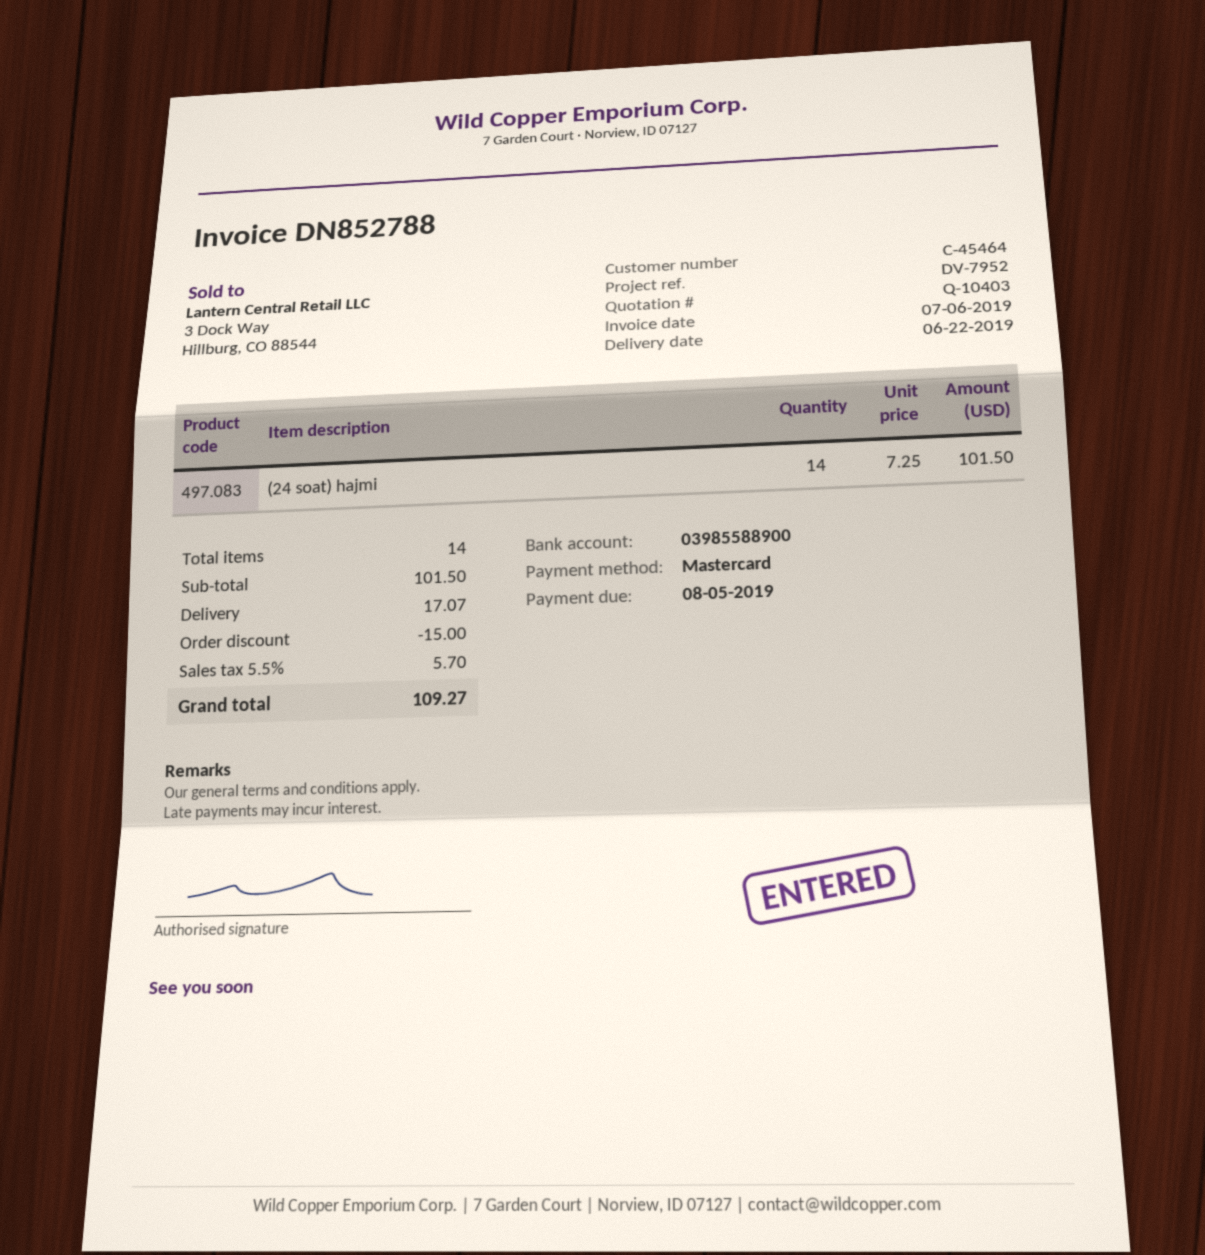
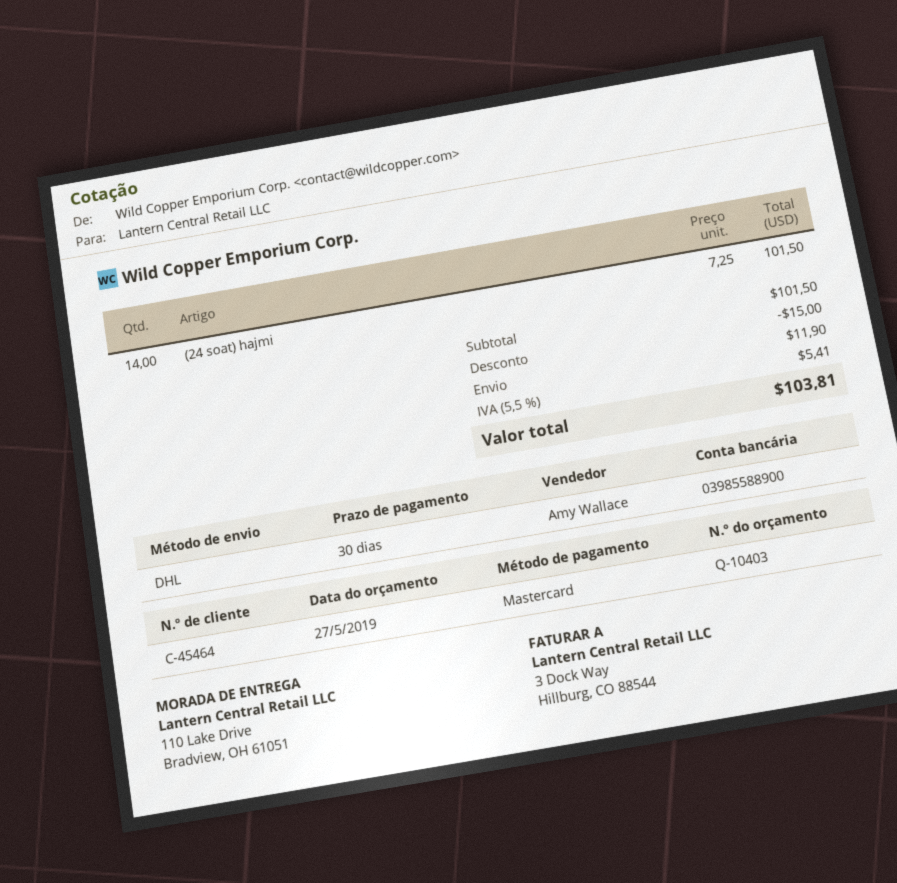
shipping: 17.07 -> 11.90
tax: 5.5% = 5.70 -> 5.5% = 5.41
total: 109.27 -> 103.81

